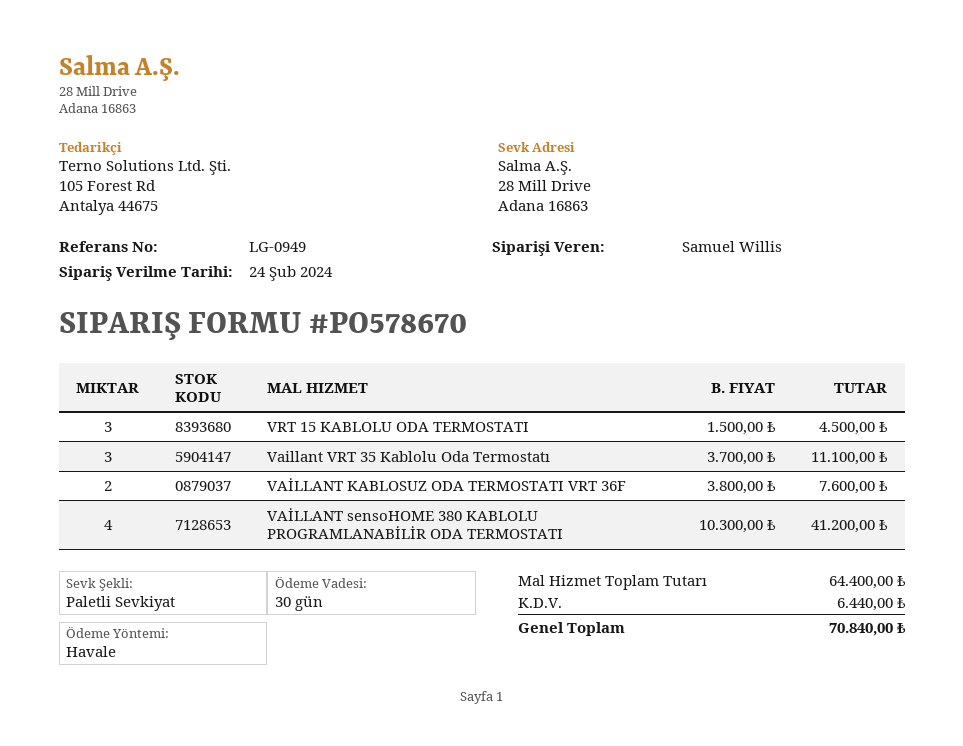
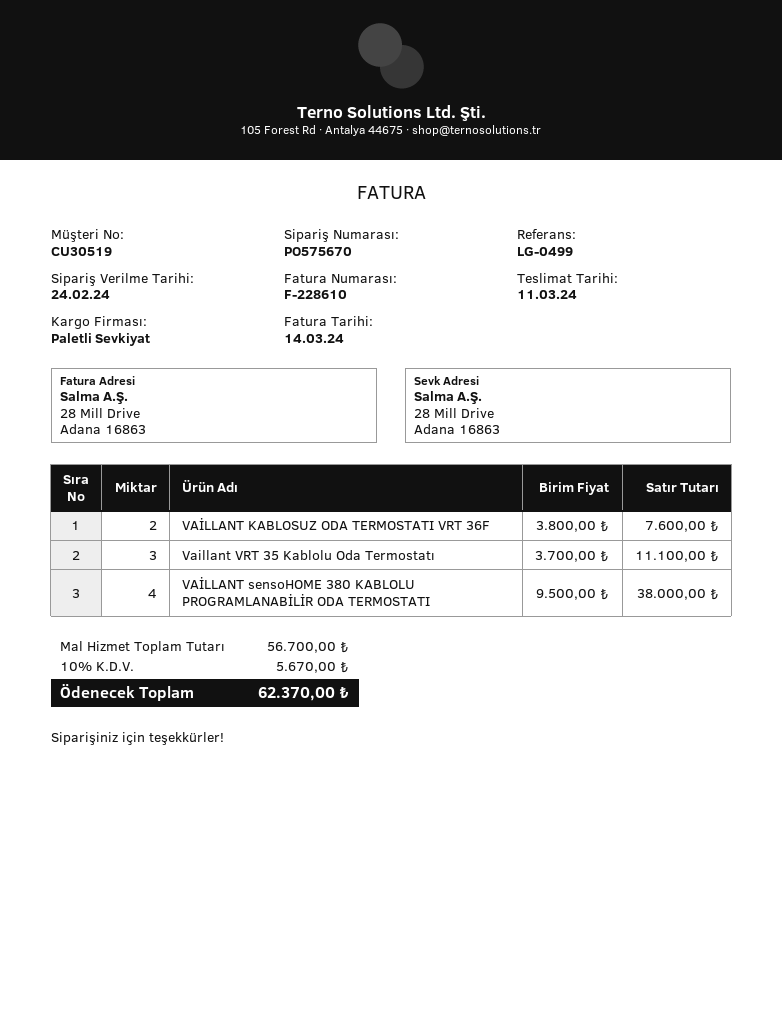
order number: PO578670 -> PO575670
reference: LG-0949 -> LG-0499
VRT 15 KABLOLU ODA TERMOSTATI: 3 x 1500.00 = 4500.00 -> none
VAİLLANT sensoHOME 380 KABLOLU PROGRAMLANABİLİR ODA TERMOSTATI: 4 x 10300.00 = 41200.00 -> 4 x 9500.00 = 38000.00
subtotal: 64400.00 -> 56700.00
tax: 6440.00 -> 5670.00
total: 70840.00 -> 62370.00

